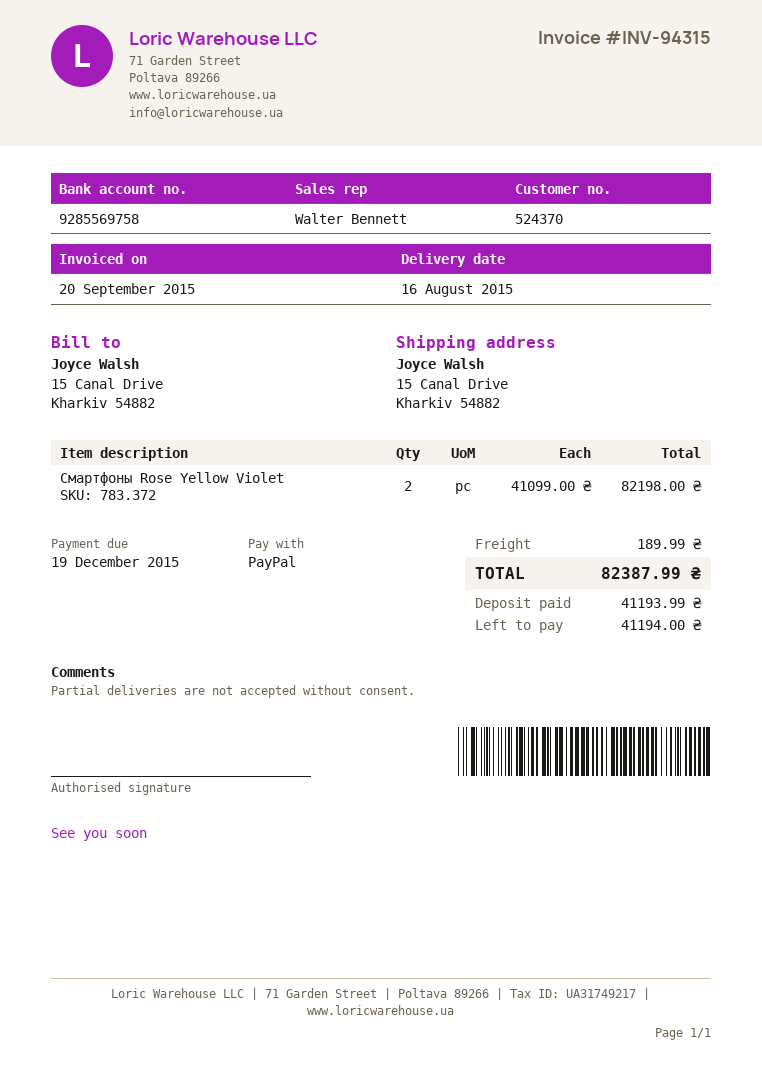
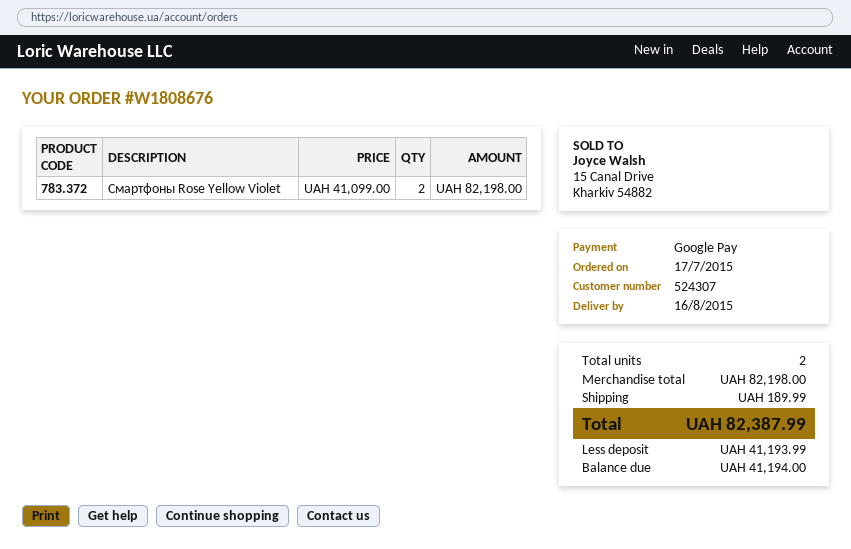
customer number: 524370 -> 524307
payment method: PayPal -> Google Pay

